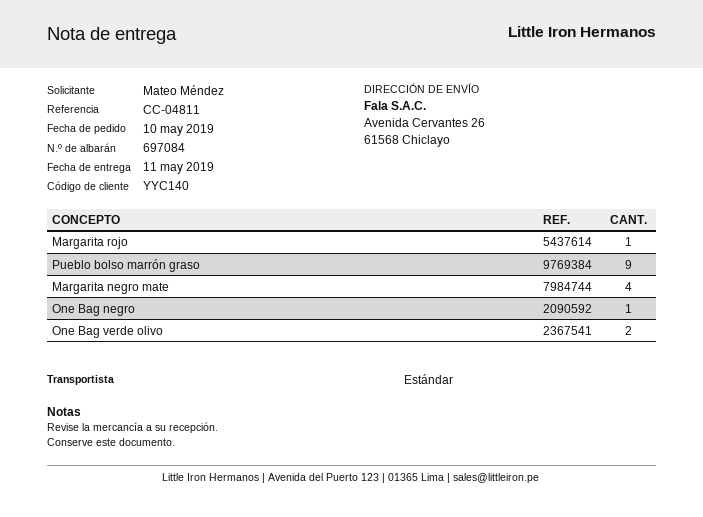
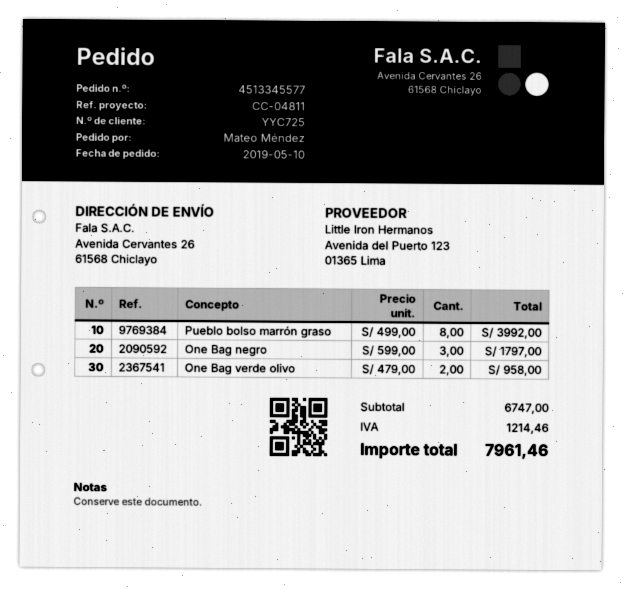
customer number: YYC140 -> YYC725
Margarita rojo: 1 -> none
Pueblo bolso marrón graso: 9 -> 8
Margarita negro mate: 4 -> none
One Bag negro: 1 -> 3

